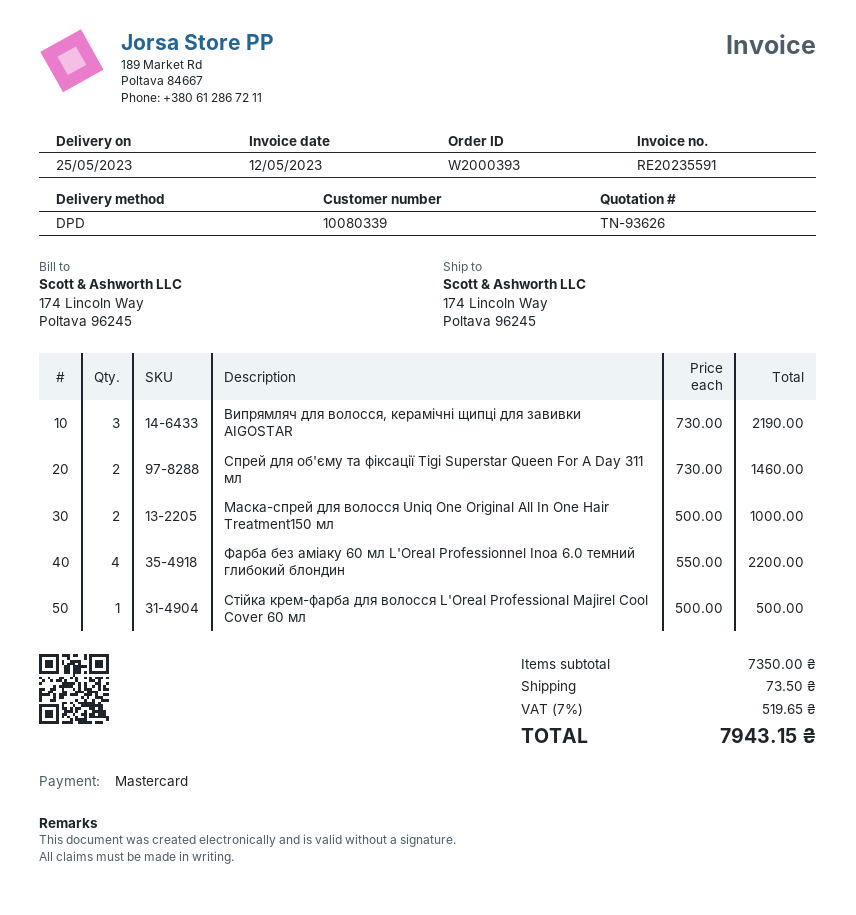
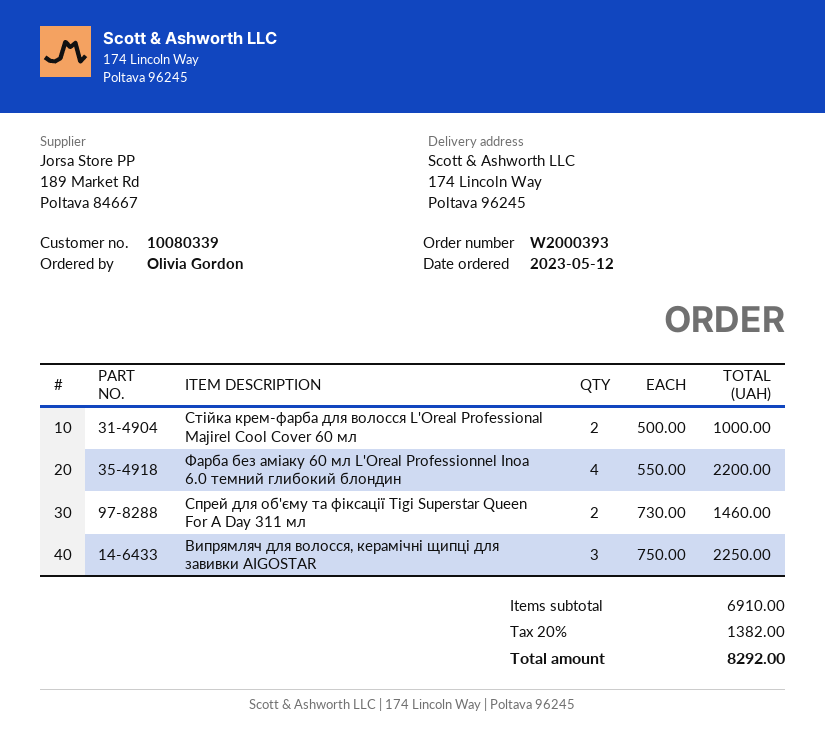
Випрямляч для волосся, керамічні щипці для завивки AIGOSTAR: 3 x 730.00 = 2190.00 -> 3 x 750.00 = 2250.00
Маска-спрей для волосся Uniq One Original All In One Hair Treatment150 мл: 2 x 500.00 = 1000.00 -> none
Стійка крем-фарба для волосся L'Oreal Professional Majirel Cool Cover 60 мл: 1 x 500.00 = 500.00 -> 2 x 500.00 = 1000.00
subtotal: 7350.00 -> 6910.00
shipping: 73.50 -> none
tax: 7% = 519.65 -> 20% = 1382.00
total: 7943.15 -> 8292.00

